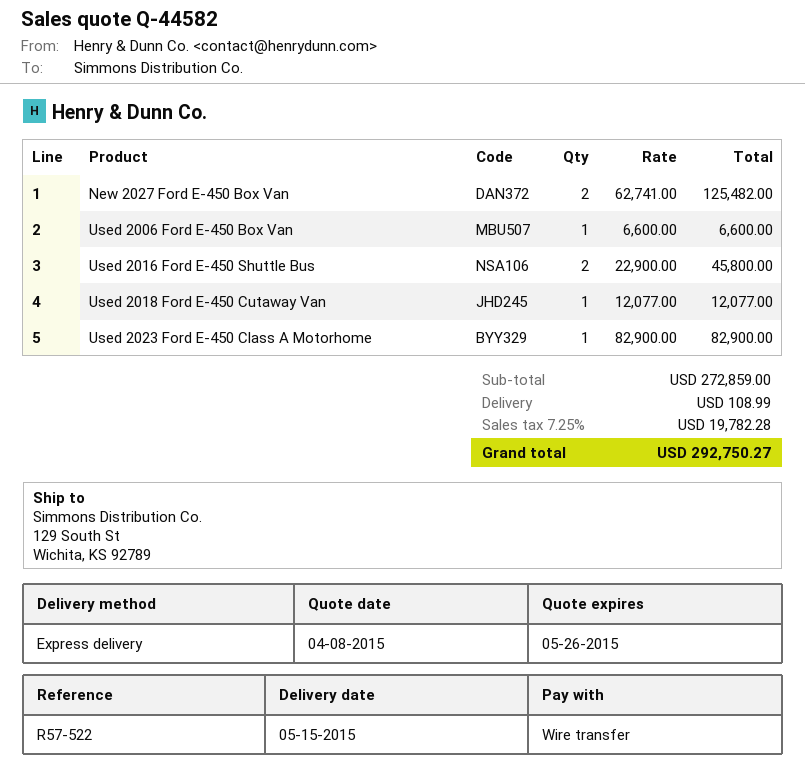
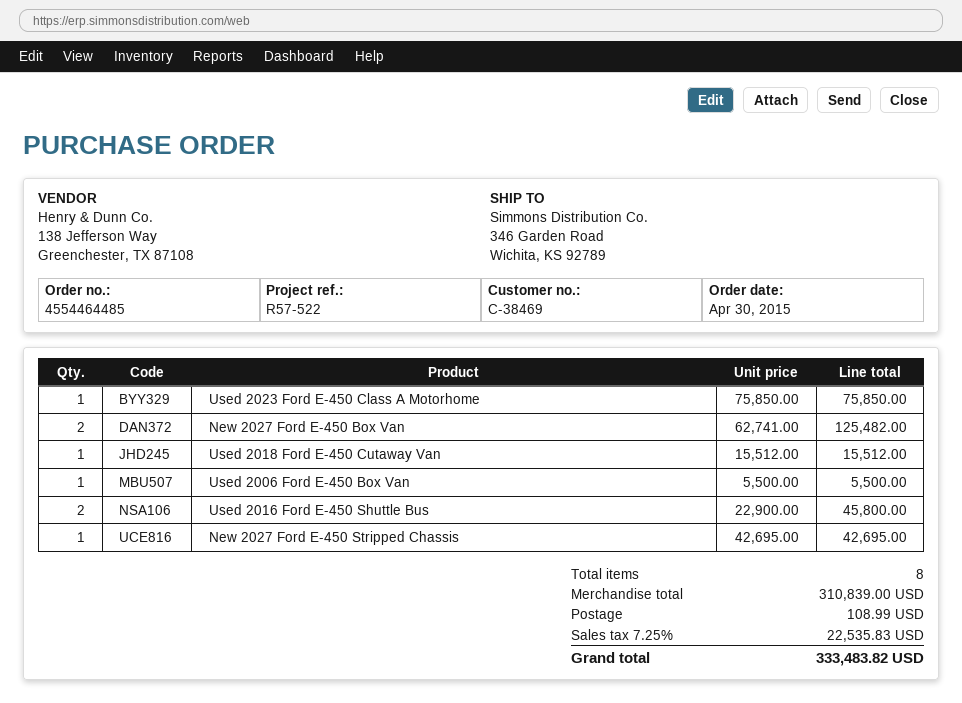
ship to: 129 South St, Wichita, KS 92789 -> 346 Garden Road, Wichita, KS 92789
Used 2006 Ford E-450 Box Van: 1 x 6600.00 = 6600.00 -> 1 x 5500.00 = 5500.00
Used 2018 Ford E-450 Cutaway Van: 1 x 12077.00 = 12077.00 -> 1 x 15512.00 = 15512.00
Used 2023 Ford E-450 Class A Motorhome: 1 x 82900.00 = 82900.00 -> 1 x 75850.00 = 75850.00
New 2027 Ford E-450 Stripped Chassis: none -> 1 x 42695.00 = 42695.00
subtotal: 272859.00 -> 310839.00
tax: 7.25% = 19782.28 -> 7.25% = 22535.83
total: 292750.27 -> 333483.82

